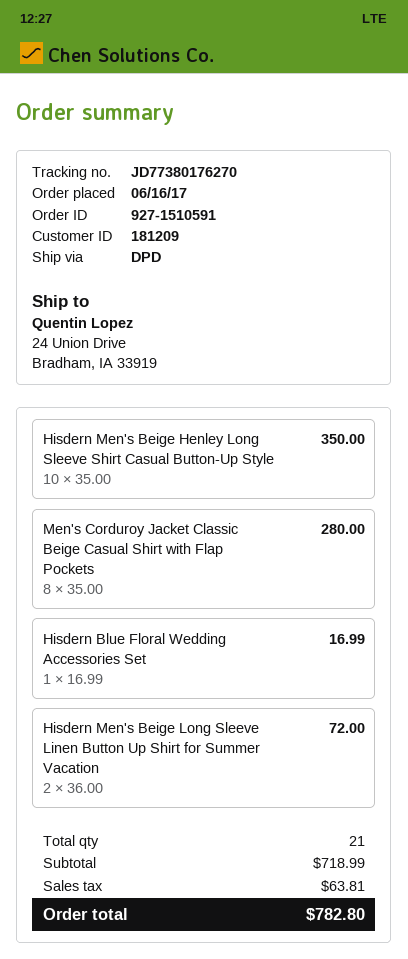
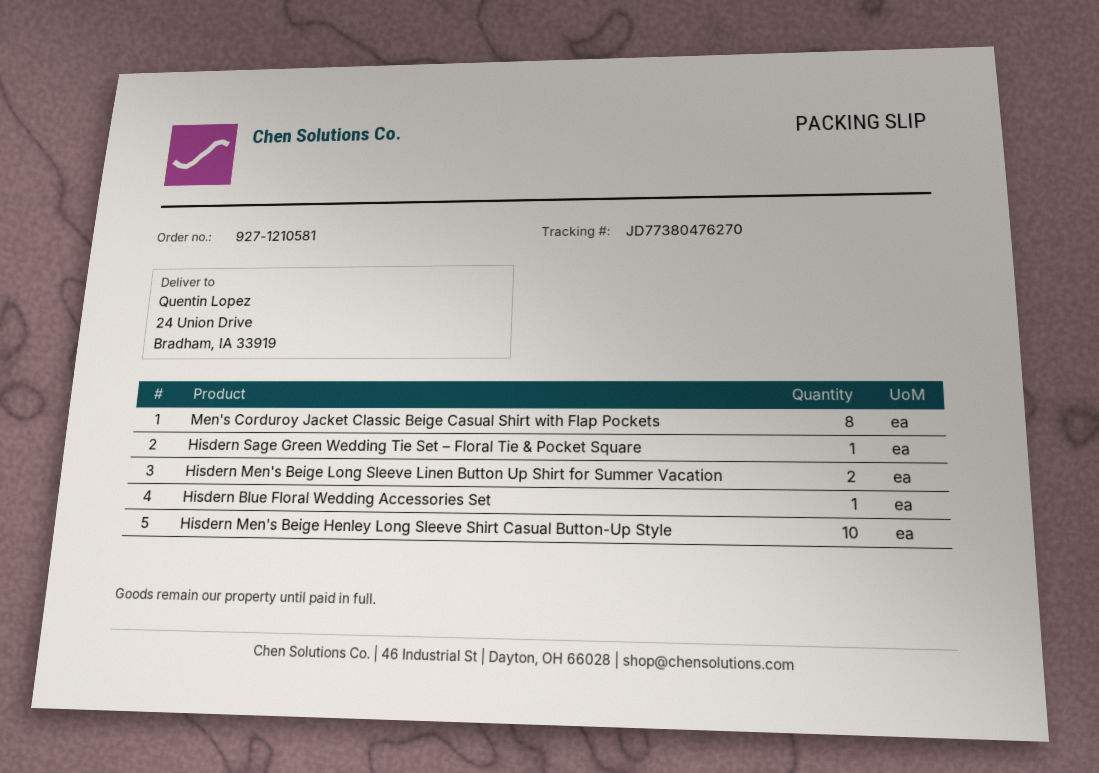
order number: 927-1510591 -> 927-1210581
tracking number: JD77380176270 -> JD77380476270
Hisdern Sage Green Wedding Tie Set – Floral Tie & Pocket Square: none -> 1

